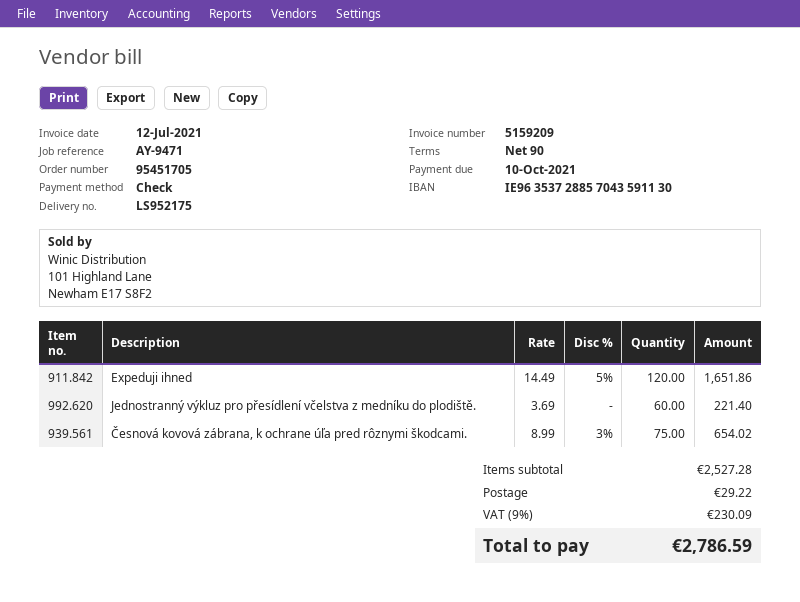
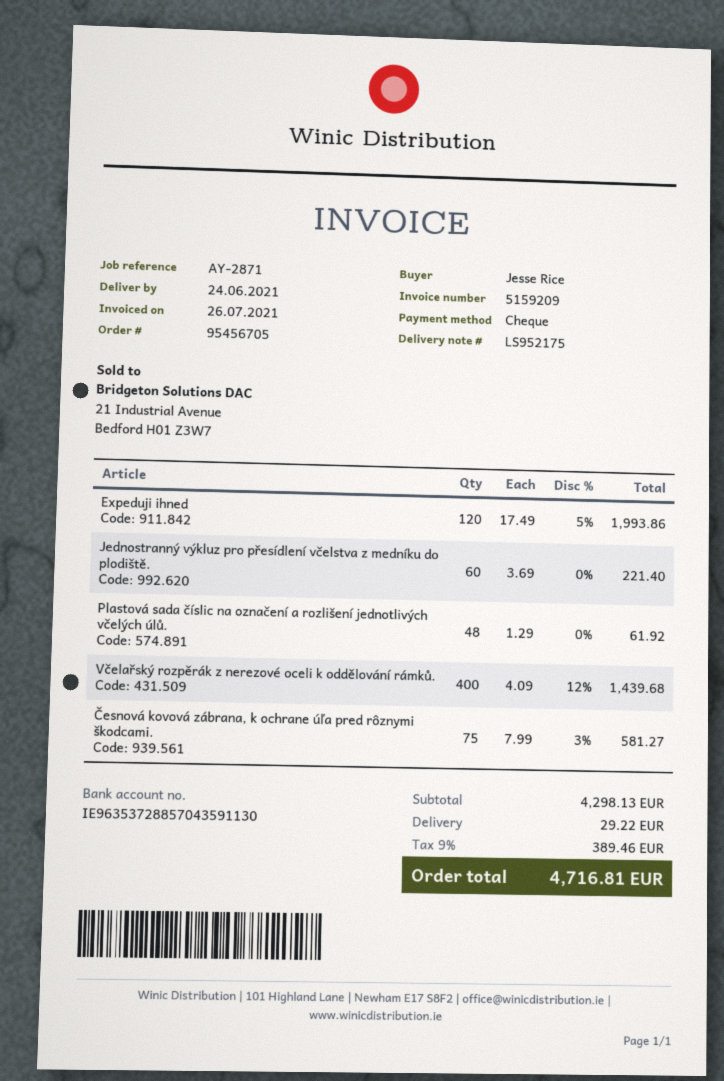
order number: 95451705 -> 95456705
invoice date: 2021-07-12 -> 2021-07-26
reference: AY-9471 -> AY-2871
Expeduji ihned: 120 x 14.49 - 5% = 1651.86 -> 120 x 17.49 - 5% = 1993.86
Česnová kovová zábrana, k ochrane úľa pred rôznymi škodcami.: 75 x 8.99 - 3% = 654.02 -> 75 x 7.99 - 3% = 581.27
Plastová sada číslic na označení a rozlišení jednotlivých včelých úlů.: none -> 48 x 1.29 = 61.92
Včelařský rozpěrák z nerezové oceli k oddělování rámků.: none -> 400 x 4.09 - 12% = 1439.68
subtotal: 2527.28 -> 4298.13
tax: 9% = 230.09 -> 9% = 389.46
total: 2786.59 -> 4716.81

